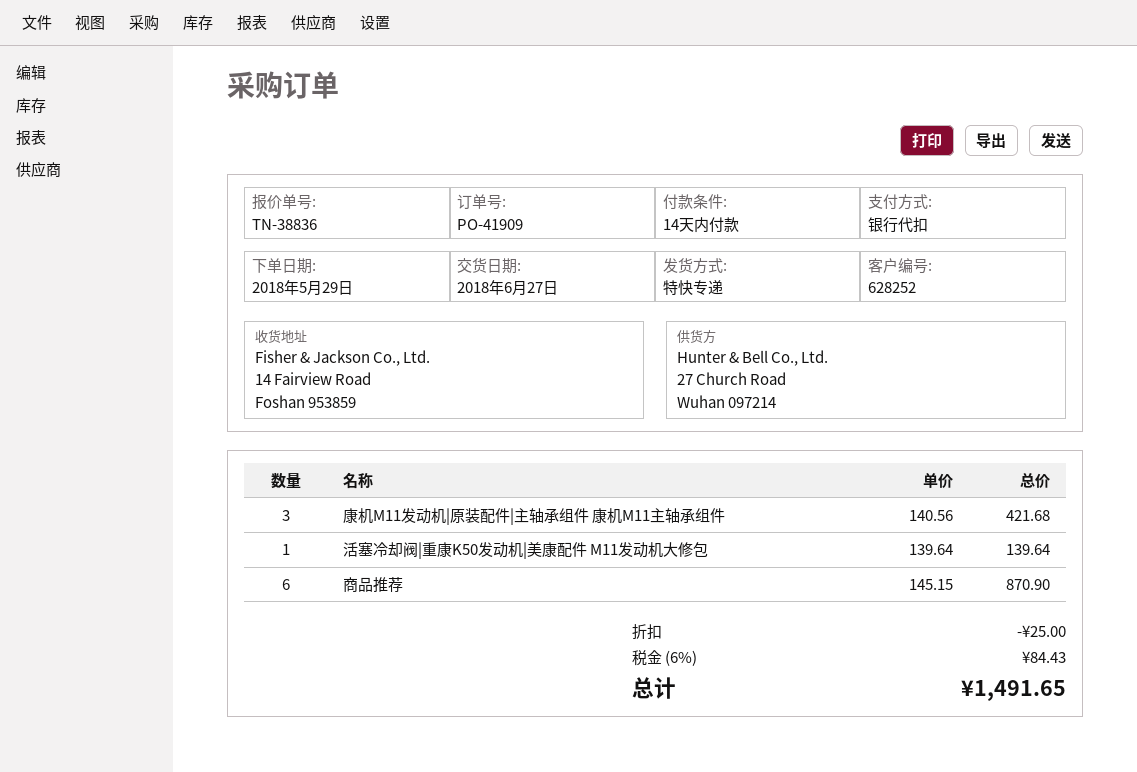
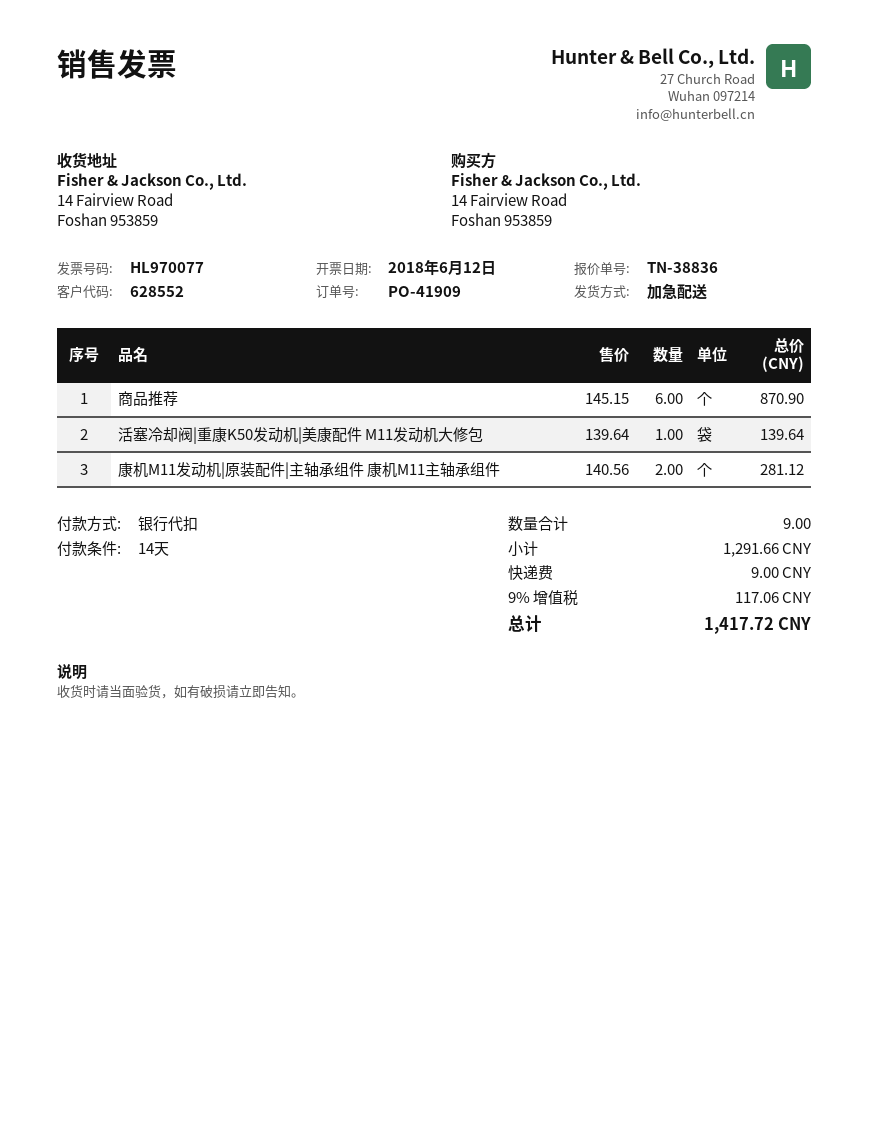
customer number: 628252 -> 628552
康机M11发动机|原装配件|主轴承组件 康机M11主轴承组件: 3 x 140.56 = 421.68 -> 2 x 140.56 = 281.12
discount: 25.00 -> none
shipping: none -> 9.00
tax: 6% = 84.43 -> 9% = 117.06
total: 1491.65 -> 1417.72

